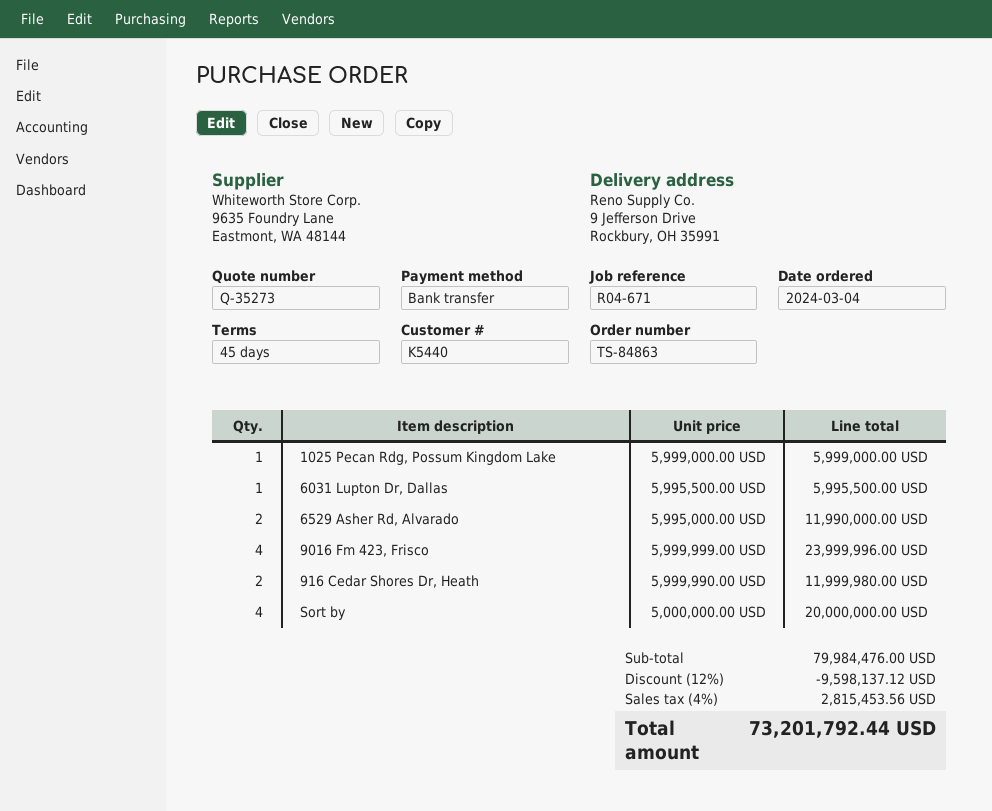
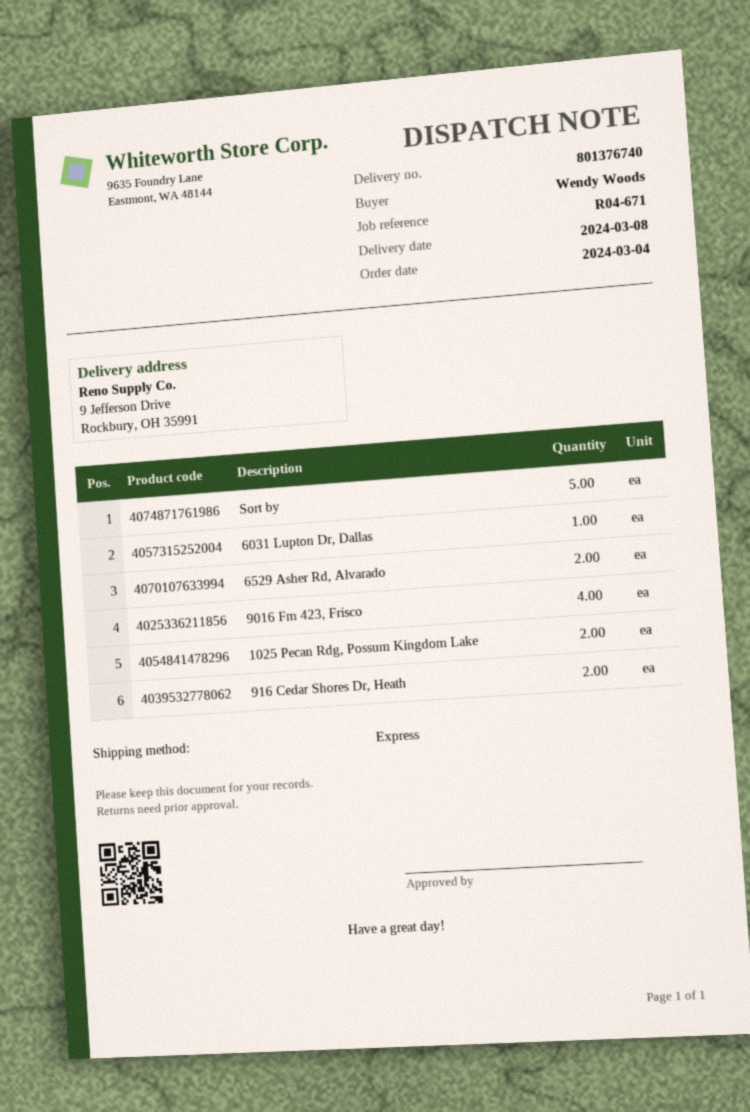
1025 Pecan Rdg, Possum Kingdom Lake: 1 -> 2
Sort by: 4 -> 5

